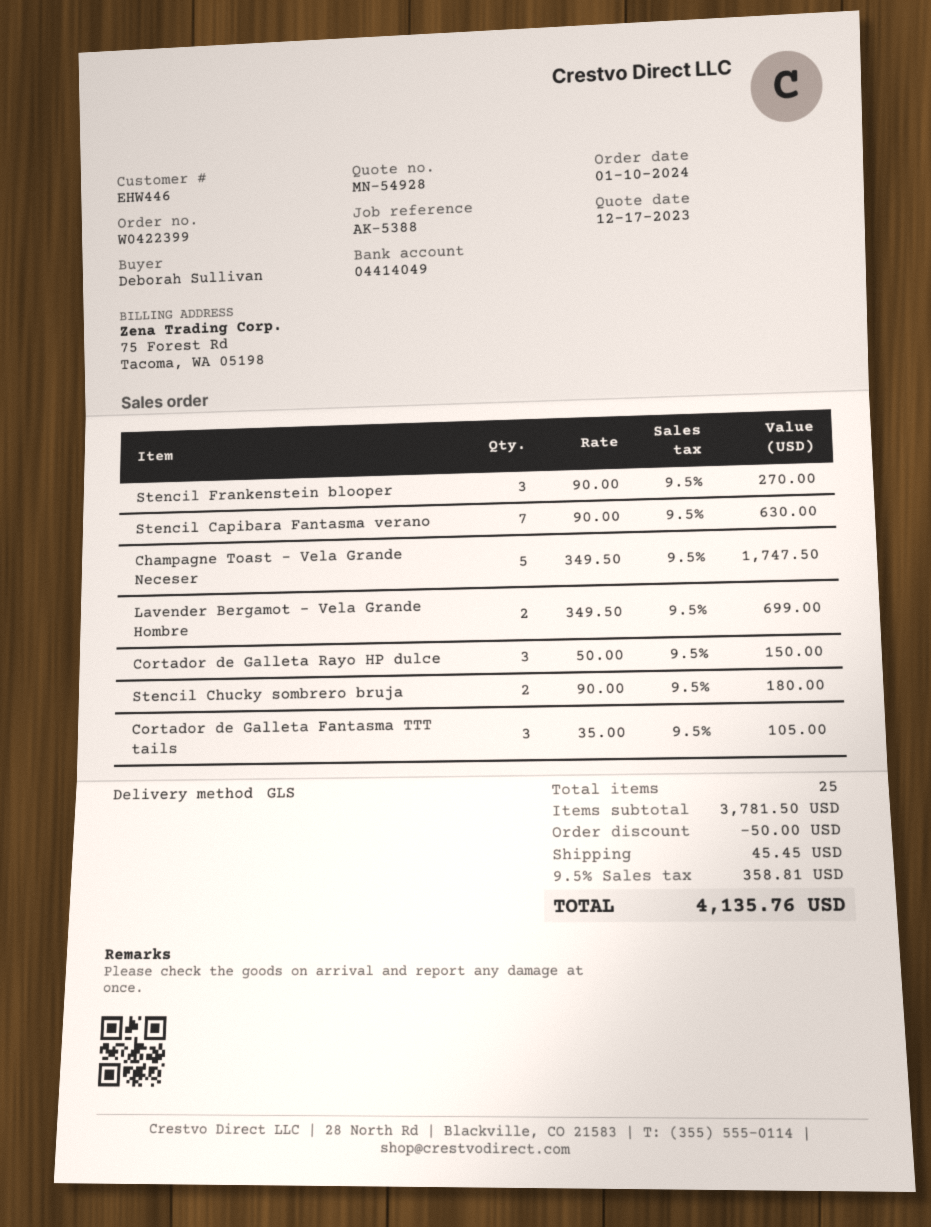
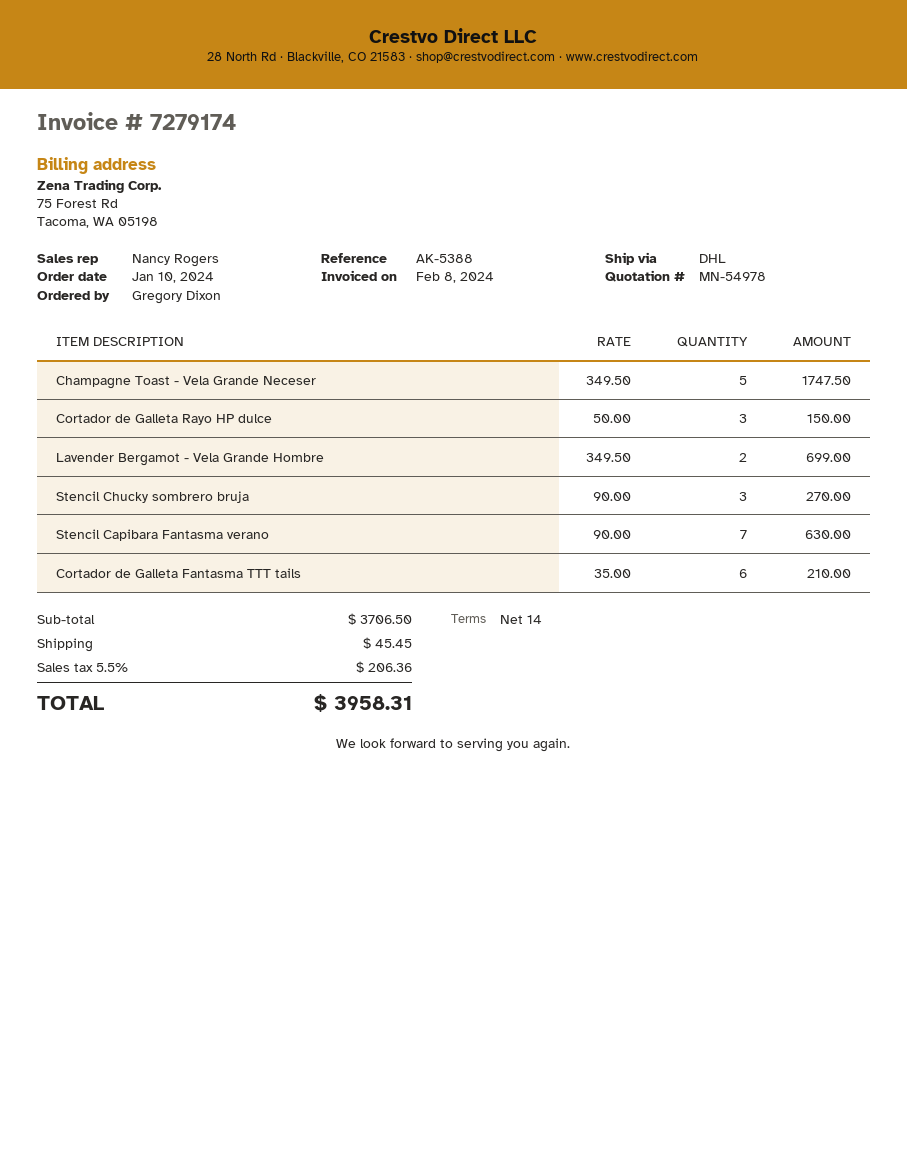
quote number: MN-54928 -> MN-54978
ordered by: Deborah Sullivan -> Gregory Dixon
shipping method: GLS -> DHL
Stencil Frankenstein blooper: 3 x 90.00 = 270.00 -> none
Stencil Chucky sombrero bruja: 2 x 90.00 = 180.00 -> 3 x 90.00 = 270.00
Cortador de Galleta Fantasma TTT tails: 3 x 35.00 = 105.00 -> 6 x 35.00 = 210.00
subtotal: 3781.50 -> 3706.50
discount: 50.00 -> none
tax: 9.5% = 358.81 -> 5.5% = 206.36
total: 4135.76 -> 3958.31

